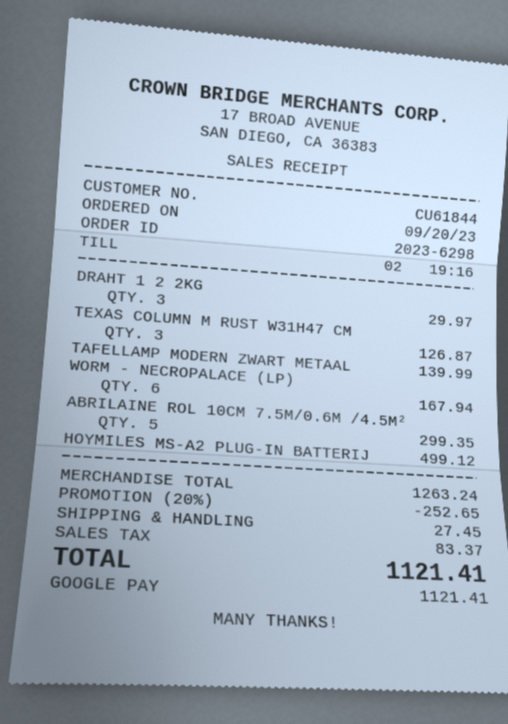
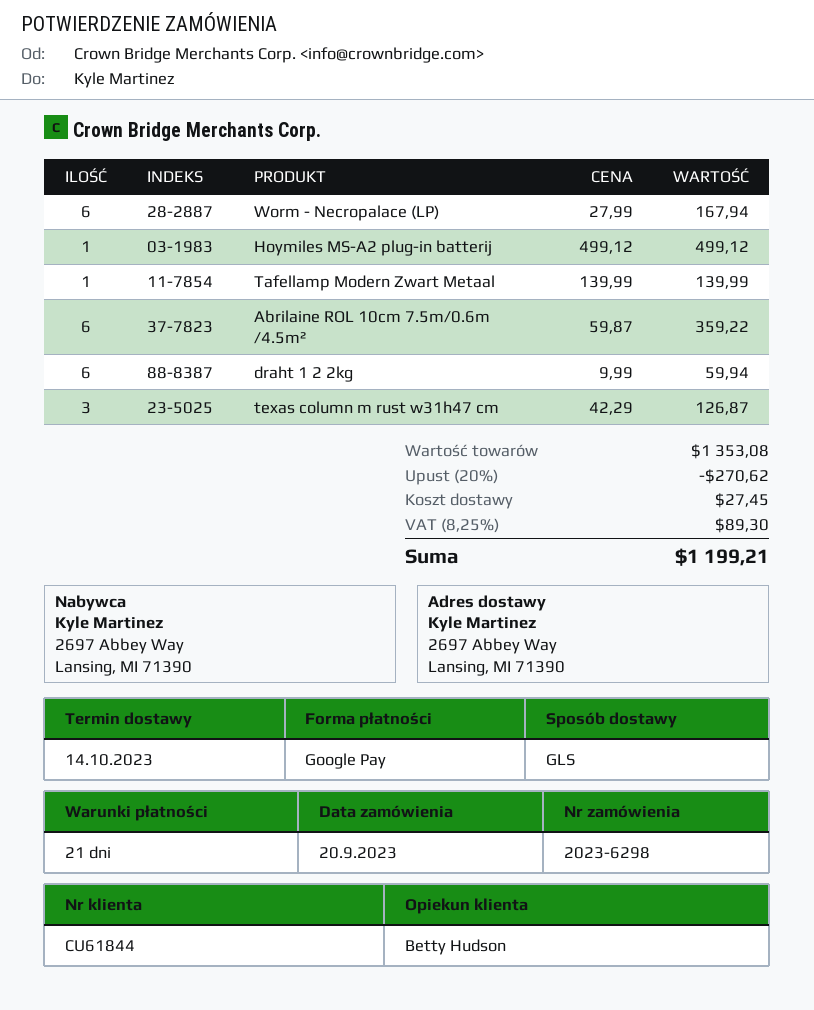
DRAHT 1 2 2KG: 3 for 29.97 -> 6 for 59.94
ABRILAINE ROL 10CM 7.5M/0.6M /4.5M²: 5 for 299.35 -> 6 for 359.22
subtotal: 1263.24 -> 1353.08
discount: 20% = 252.65 -> 20% = 270.62
tax: 83.37 -> 89.30
total: 1121.41 -> 1199.21

